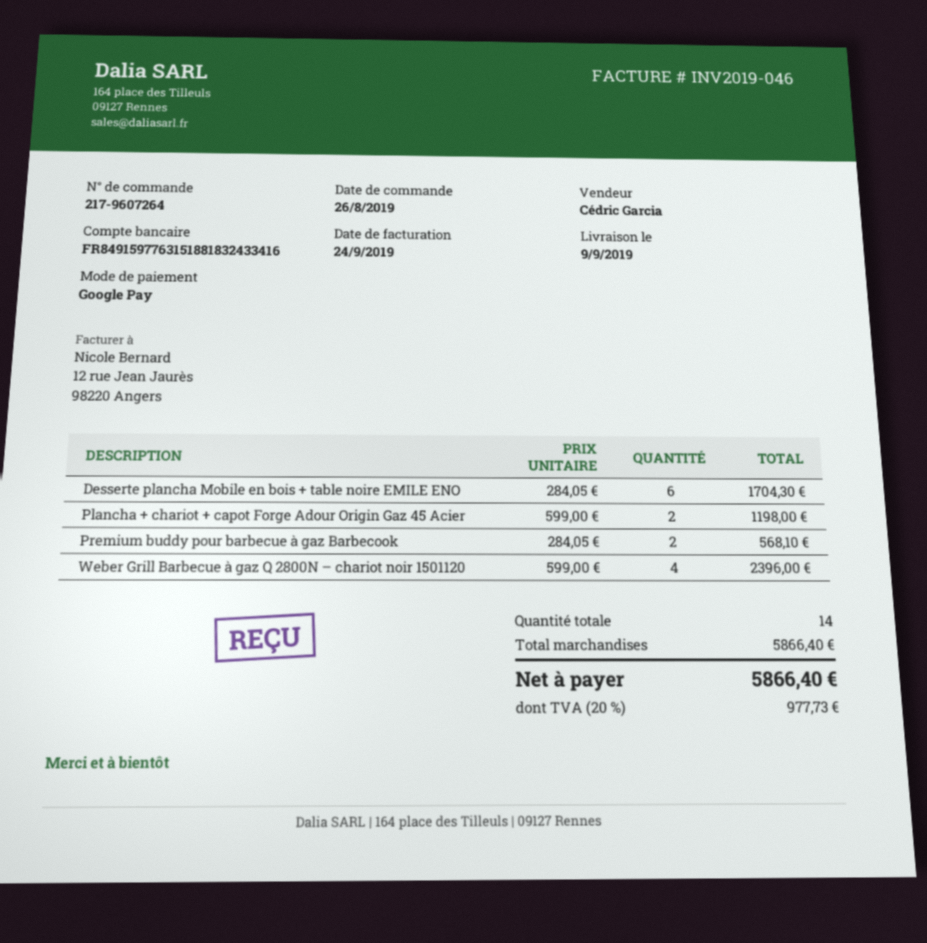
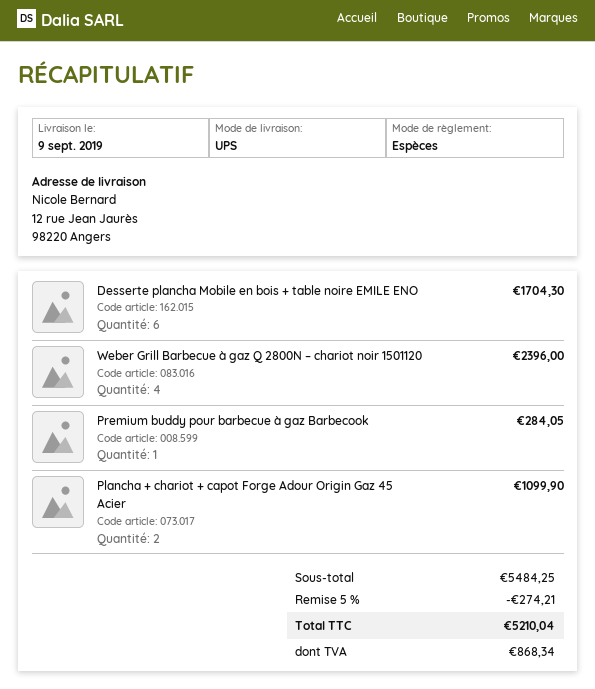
payment method: Google Pay -> cash
Plancha + chariot + capot Forge Adour Origin Gaz 45 Acier: 2 for 1198.00 -> 2 for 1099.90
Premium buddy pour barbecue à gaz Barbecook: 2 for 568.10 -> 1 for 284.05
subtotal: 5866.40 -> 5484.25
discount: none -> 5% = 274.21
tax: 977.73 -> 868.34
total: 5866.40 -> 5210.04

